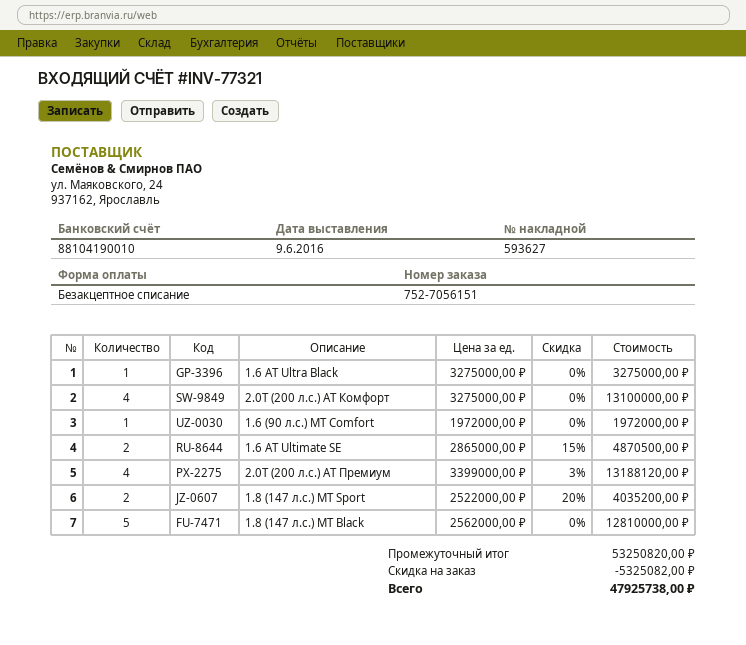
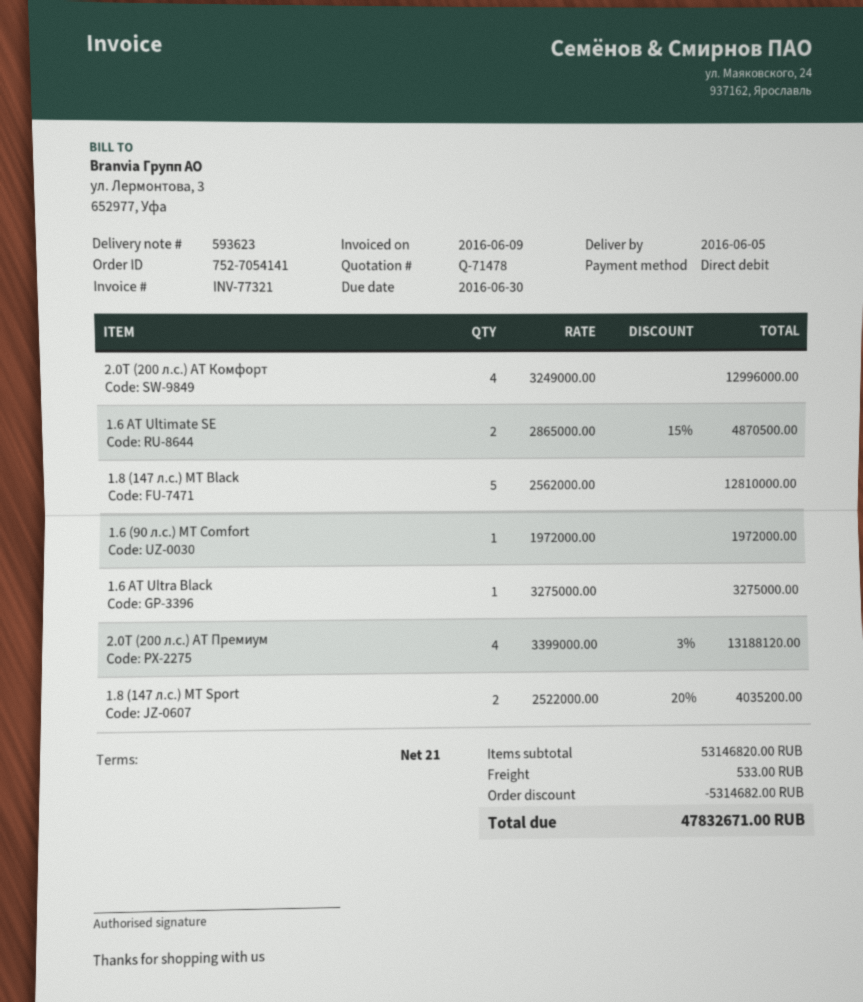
order number: 752-7056151 -> 752-7054141
delivery note number: 593627 -> 593623
2.0T (200 л.с.) AT Комфорт: 4 x 3275000.00 = 13100000.00 -> 4 x 3249000.00 = 12996000.00
subtotal: 53250820.00 -> 53146820.00
discount: 5325082.00 -> 5314682.00
shipping: none -> 533.00
total: 47925738.00 -> 47832671.00

